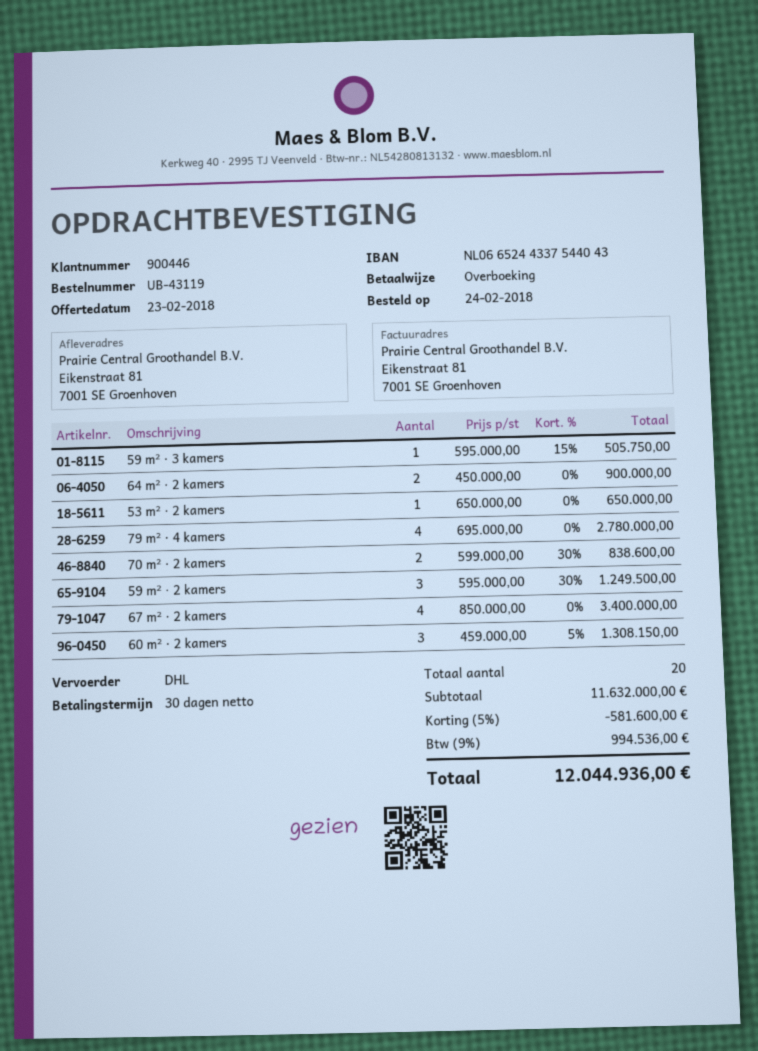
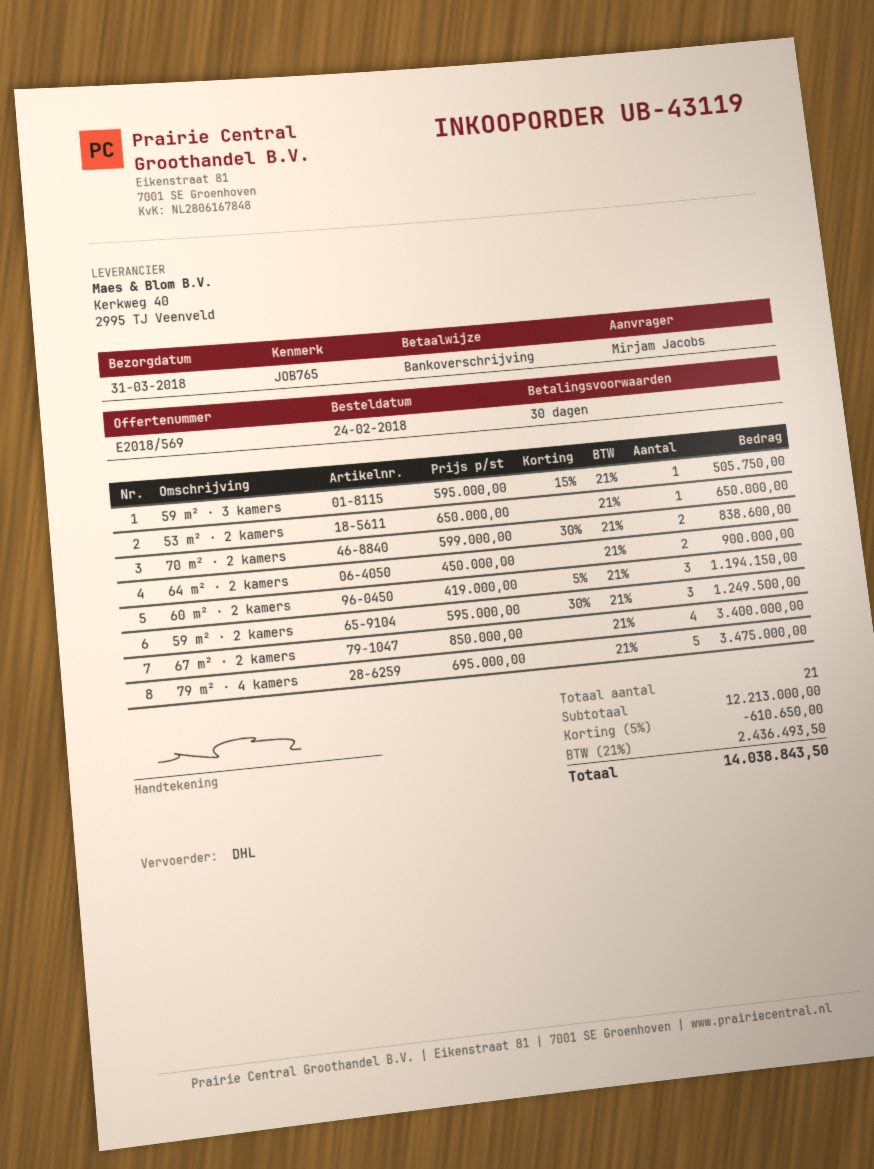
79 m² · 4 kamers: 4 x 695000.00 = 2780000.00 -> 5 x 695000.00 = 3475000.00
60 m² · 2 kamers: 3 x 459000.00 - 5% = 1308150.00 -> 3 x 419000.00 - 5% = 1194150.00
total quantity: 20 -> 21
subtotal: 11632000.00 -> 12213000.00
discount: 5% = 581600.00 -> 5% = 610650.00
tax: 9% = 994536.00 -> 21% = 2436493.50
total: 12044936.00 -> 14038843.50

